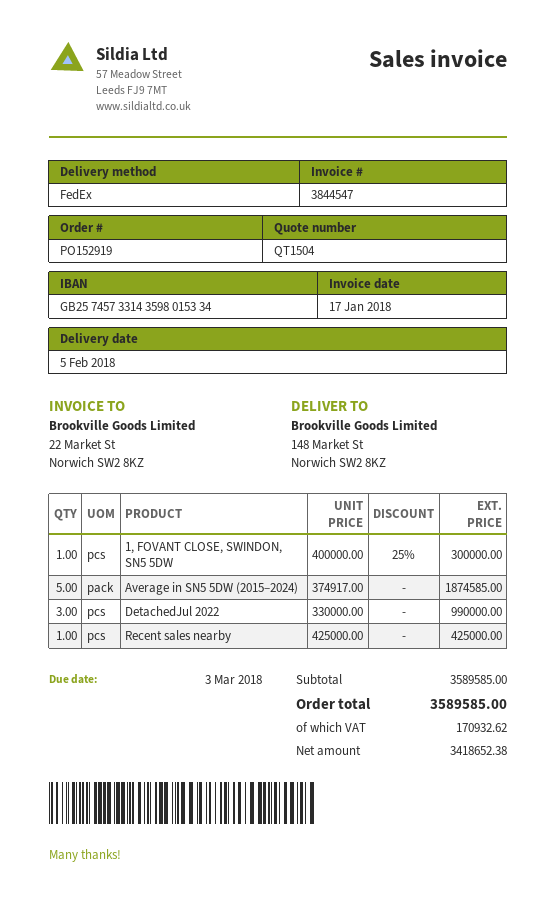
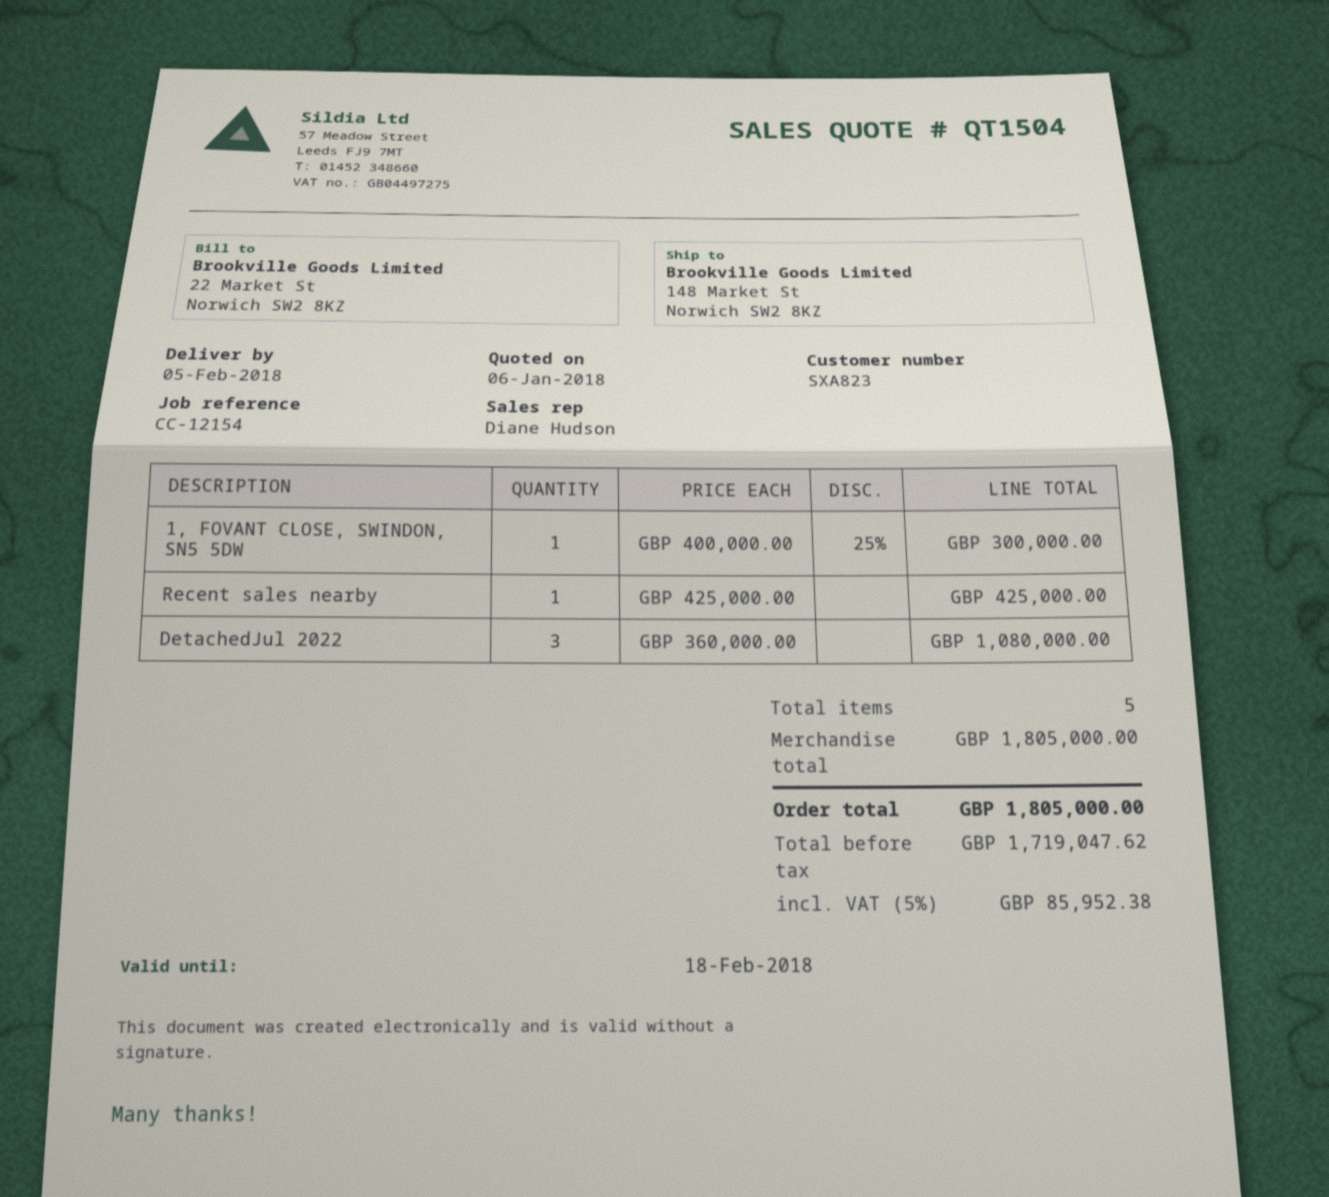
Average in SN5 5DW (2015–2024): 5 x 374917.00 = 1874585.00 -> none
DetachedJul 2022: 3 x 330000.00 = 990000.00 -> 3 x 360000.00 = 1080000.00
subtotal: 3589585.00 -> 1805000.00
net: 3418652.38 -> 1719047.62
tax: 170932.62 -> 85952.38
total: 3589585.00 -> 1805000.00

